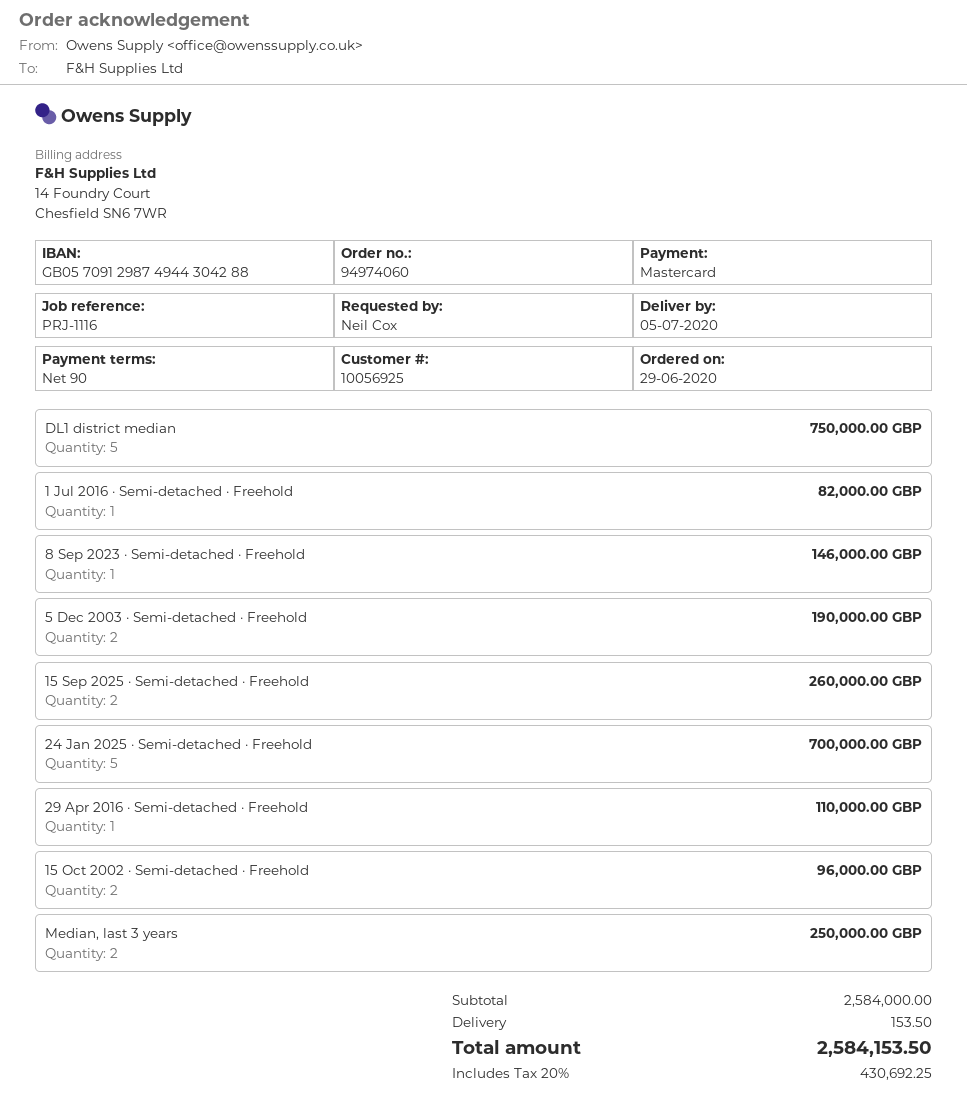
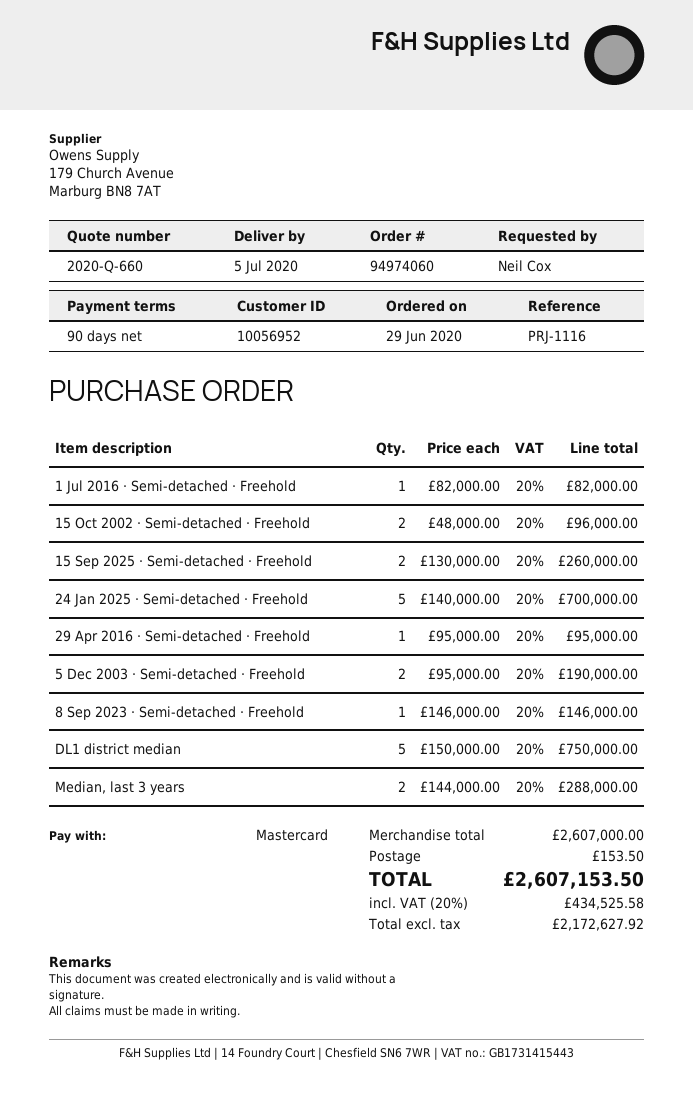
customer number: 10056925 -> 10056952
29 Apr 2016 · Semi-detached · Freehold: 1 for 110000.00 -> 1 for 95000.00
Median, last 3 years: 2 for 250000.00 -> 2 for 288000.00
subtotal: 2584000.00 -> 2607000.00
tax: 20% = 430692.25 -> 20% = 434525.58
total: 2584153.50 -> 2607153.50

